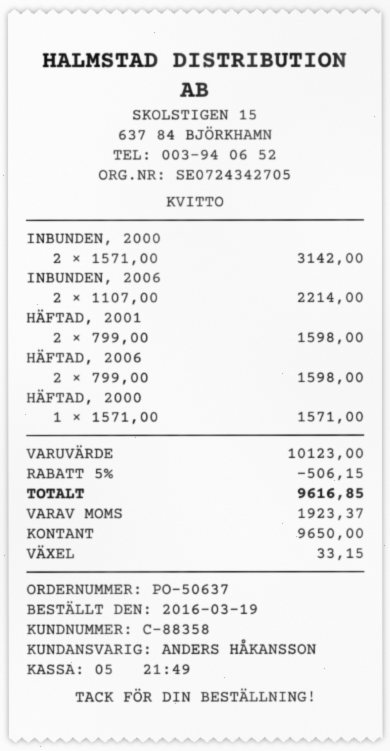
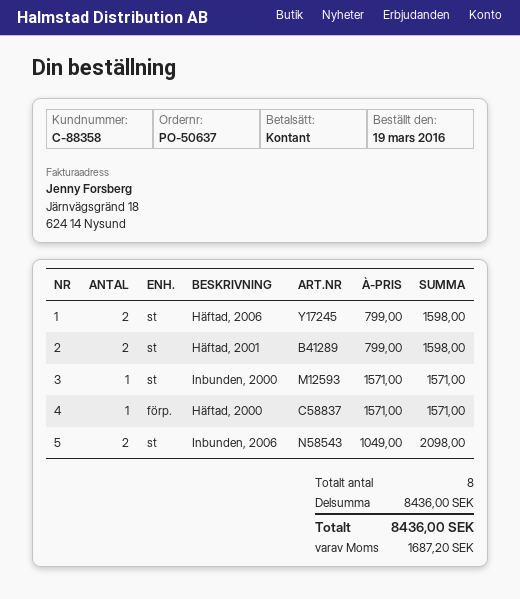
INBUNDEN, 2000: 2 x 1571.00 = 3142.00 -> 1 x 1571.00 = 1571.00
INBUNDEN, 2006: 2 x 1107.00 = 2214.00 -> 2 x 1049.00 = 2098.00
subtotal: 10123.00 -> 8436.00
discount: 5% = 506.15 -> none
tax: 1923.37 -> 1687.20
total: 9616.85 -> 8436.00

